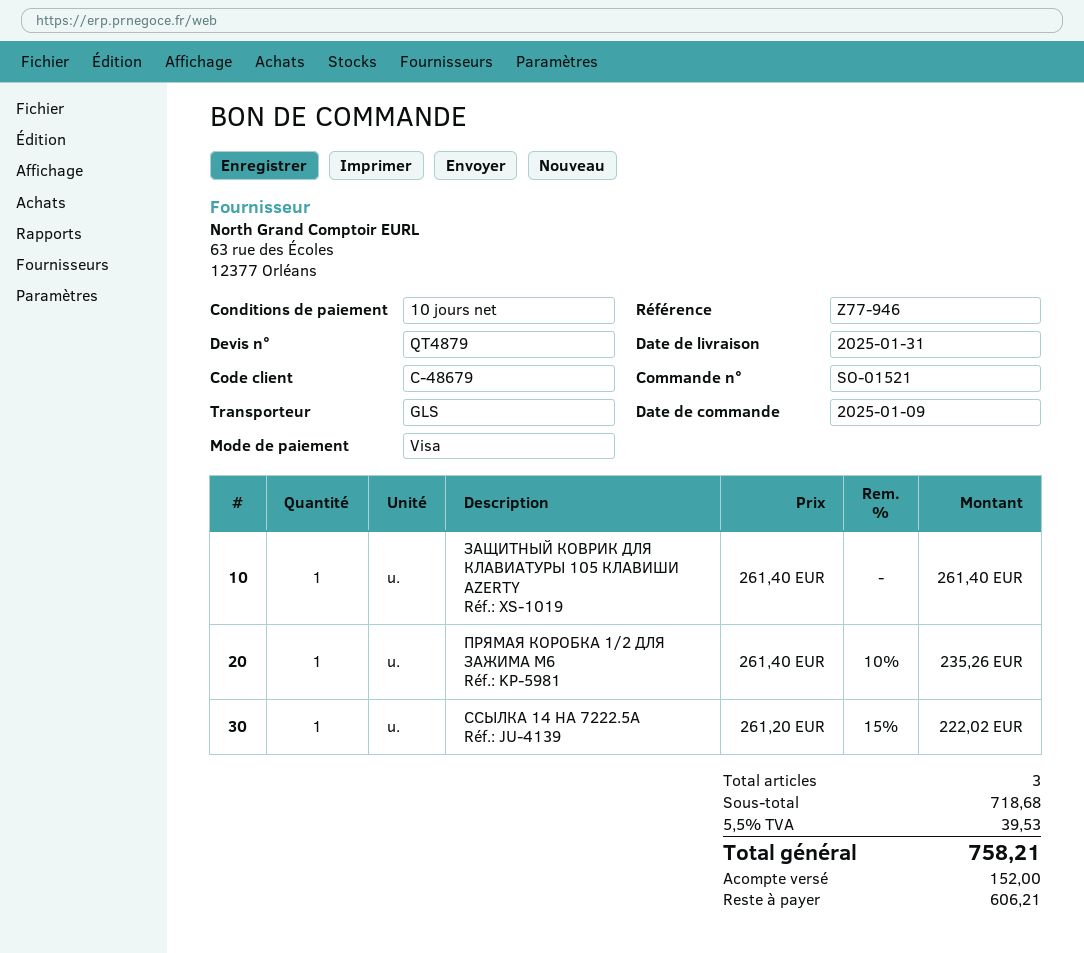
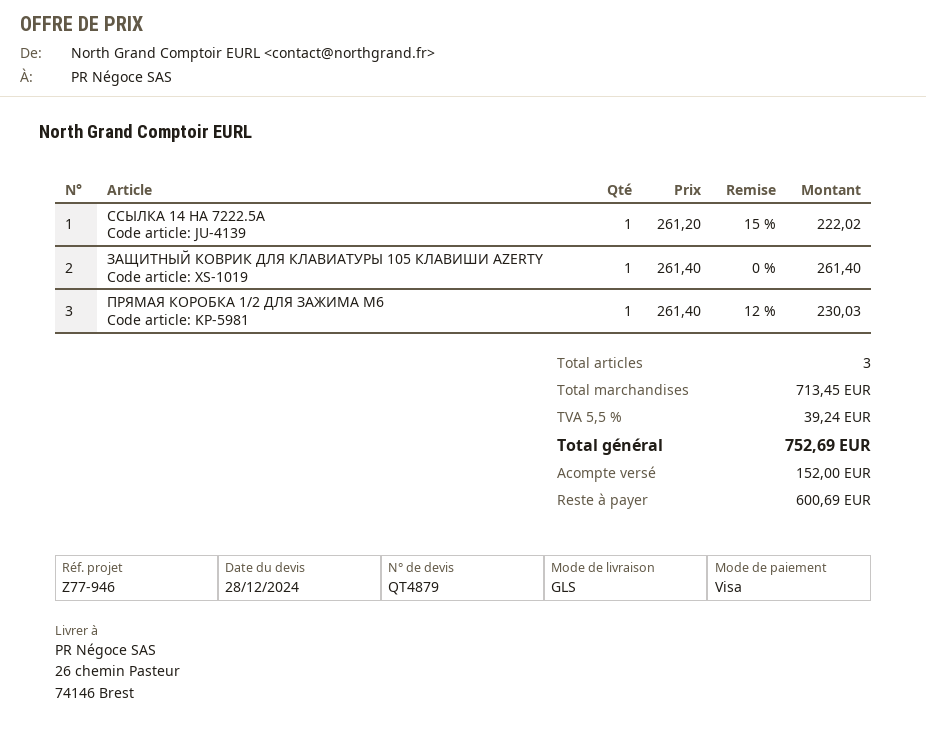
ПРЯМАЯ КОРОБКА 1/2 ДЛЯ ЗАЖИМА M6: 1 x 261.40 - 10% = 235.26 -> 1 x 261.40 - 12% = 230.03
subtotal: 718.68 -> 713.45
tax: 5.5% = 39.53 -> 5.5% = 39.24
total: 758.21 -> 752.69
balance: 606.21 -> 600.69

